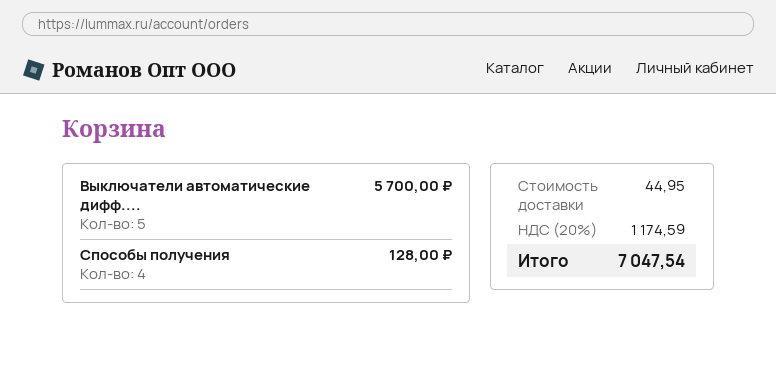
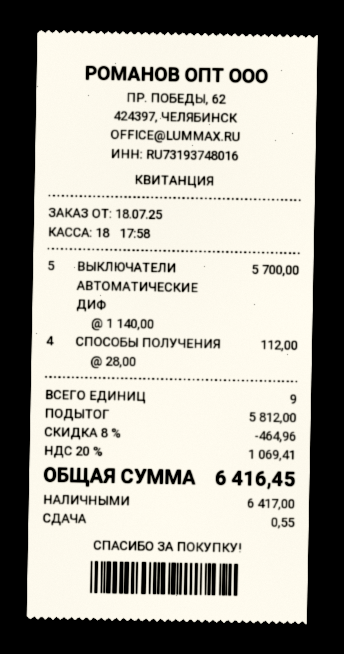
Способы получения: 4 for 128.00 -> 4 for 112.00
discount: none -> 8% = 464.96
shipping: 44.95 -> none
tax: 20% = 1174.59 -> 20% = 1069.41
total: 7047.54 -> 6416.45

